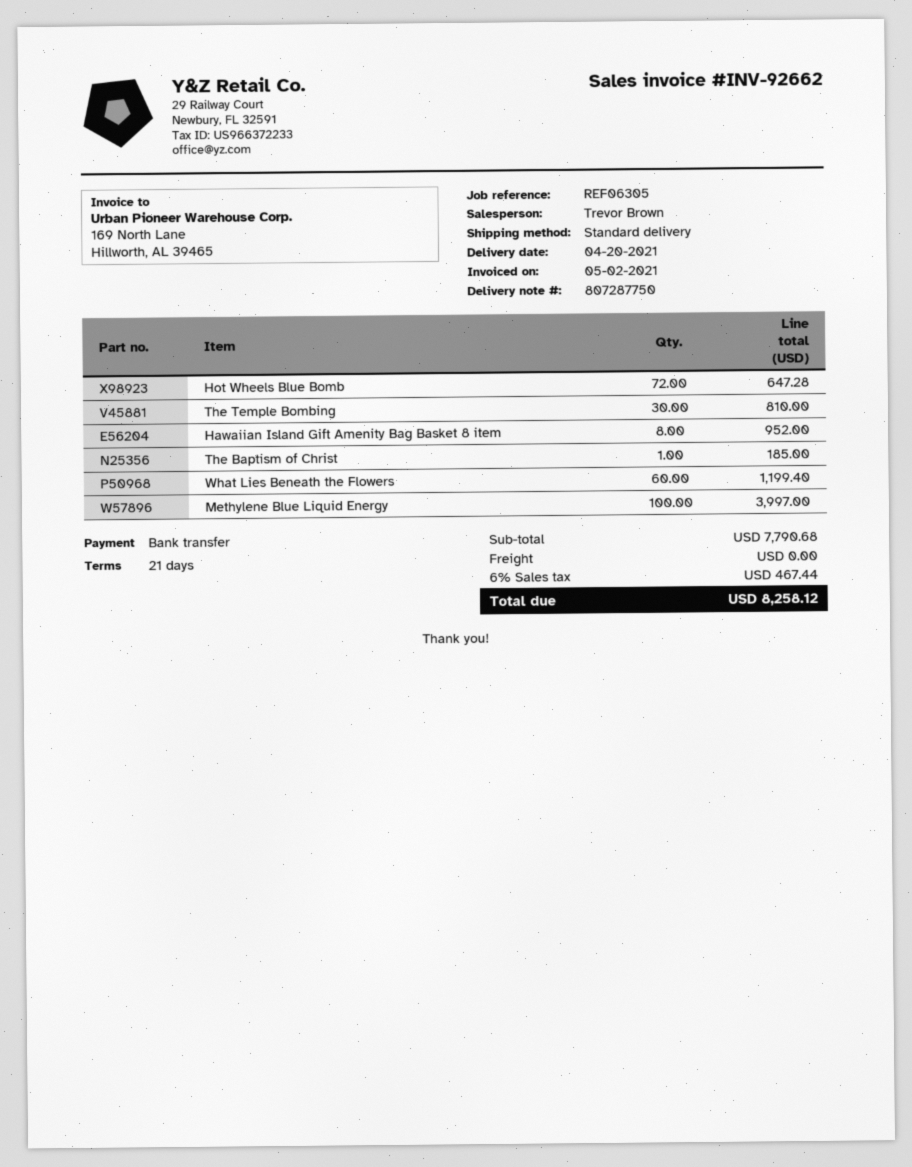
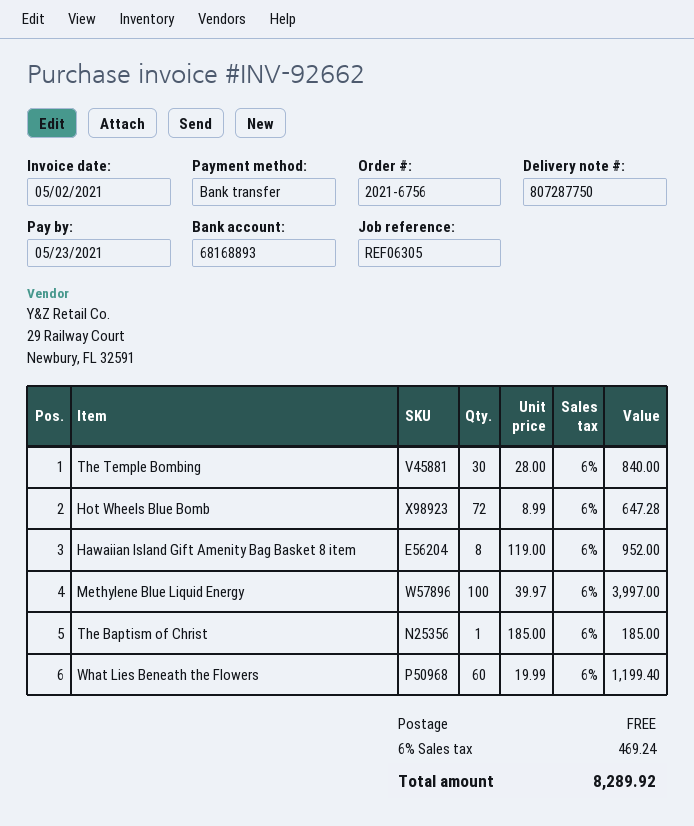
The Temple Bombing: 30 for 810.00 -> 30 for 840.00
tax: 6% = 467.44 -> 6% = 469.24
total: 8258.12 -> 8289.92

